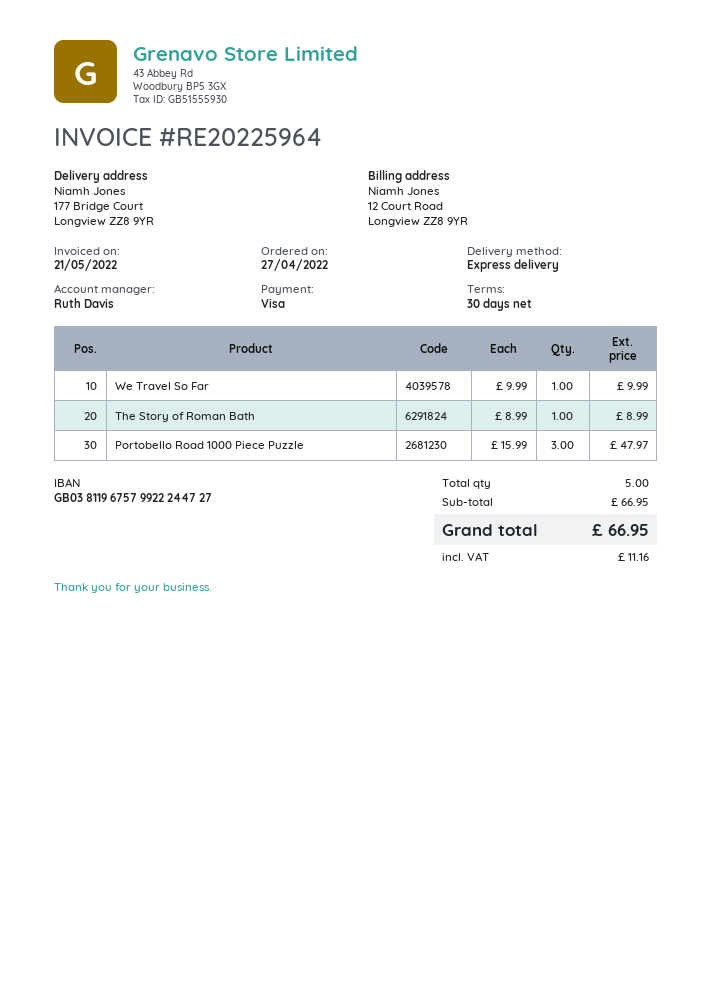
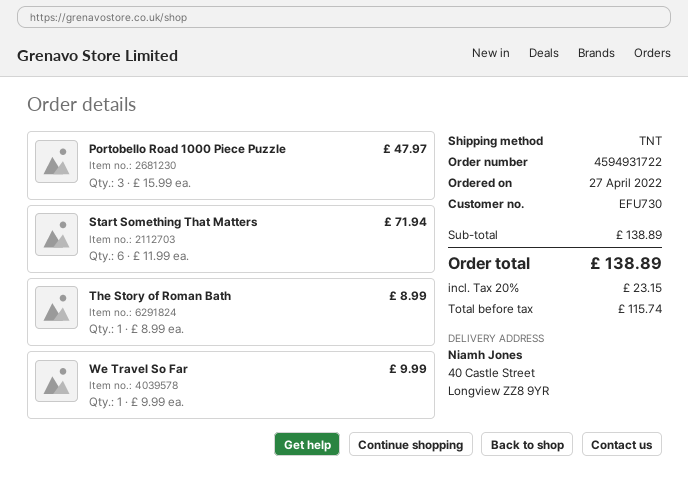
shipping method: express -> TNT
ship to: 177 Bridge Court, Longview ZZ8 9YR -> 40 Castle Street, Longview ZZ8 9YR
Start Something That Matters: none -> 6 x 11.99 = 71.94
subtotal: 66.95 -> 138.89
tax: 11.16 -> 23.15
total: 66.95 -> 138.89

